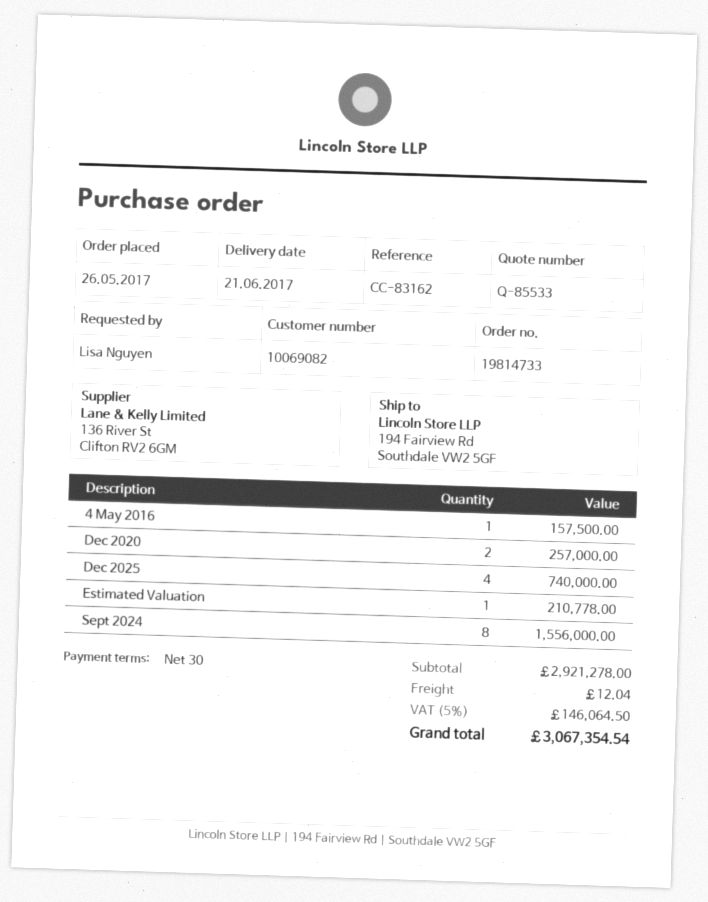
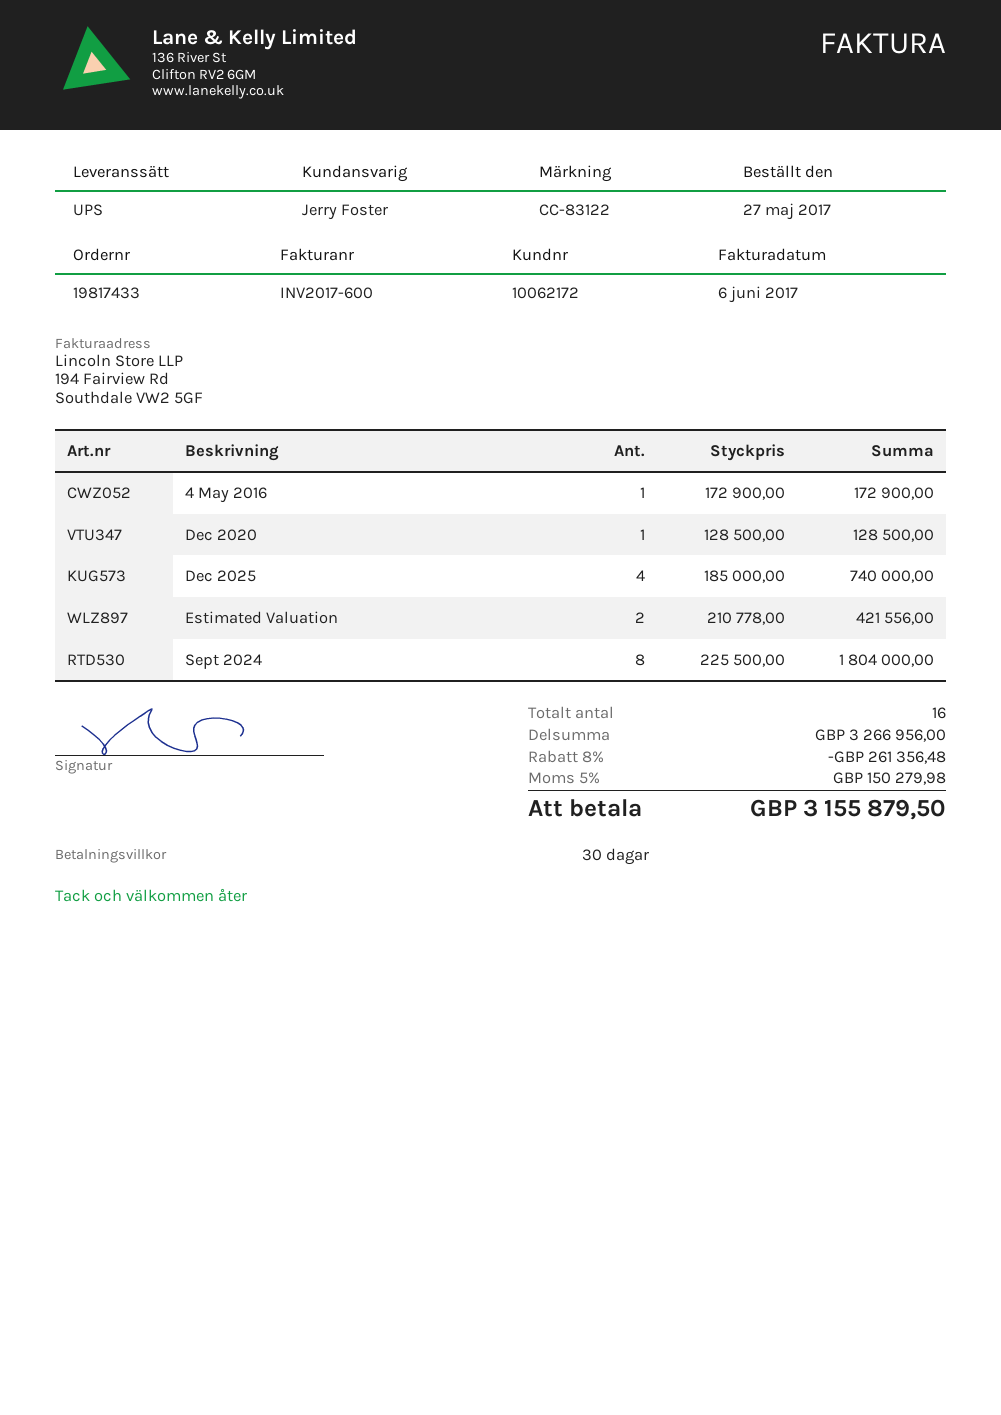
order number: 19814733 -> 19817433
order date: 2017-05-26 -> 2017-05-27
customer number: 10069082 -> 10062172
reference: CC-83162 -> CC-83122
4 May 2016: 1 for 157500.00 -> 1 for 172900.00
Dec 2020: 2 for 257000.00 -> 1 for 128500.00
Estimated Valuation: 1 for 210778.00 -> 2 for 421556.00
Sept 2024: 8 for 1556000.00 -> 8 for 1804000.00
subtotal: 2921278.00 -> 3266956.00
discount: none -> 8% = 261356.48
shipping: 12.04 -> none
tax: 5% = 146064.50 -> 5% = 150279.98
total: 3067354.54 -> 3155879.50

